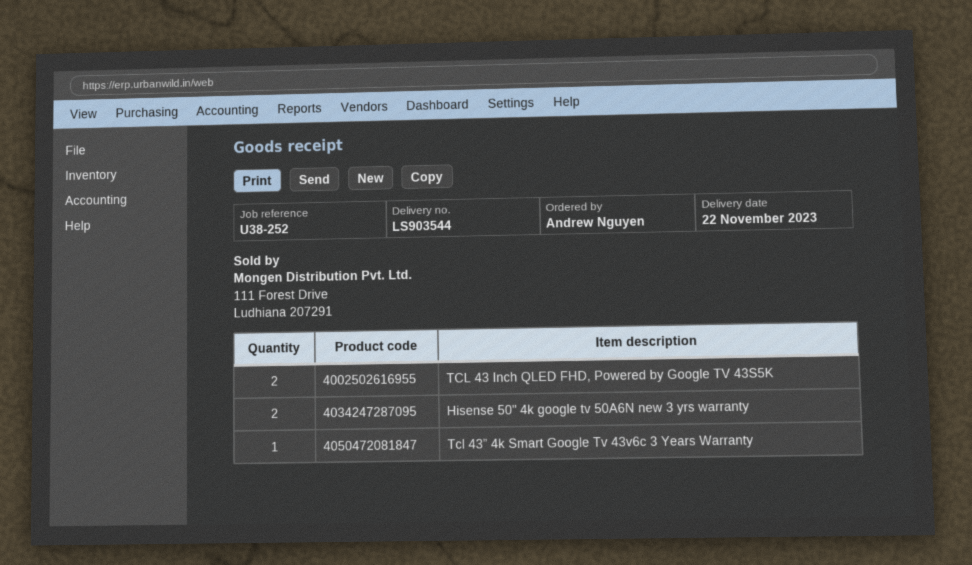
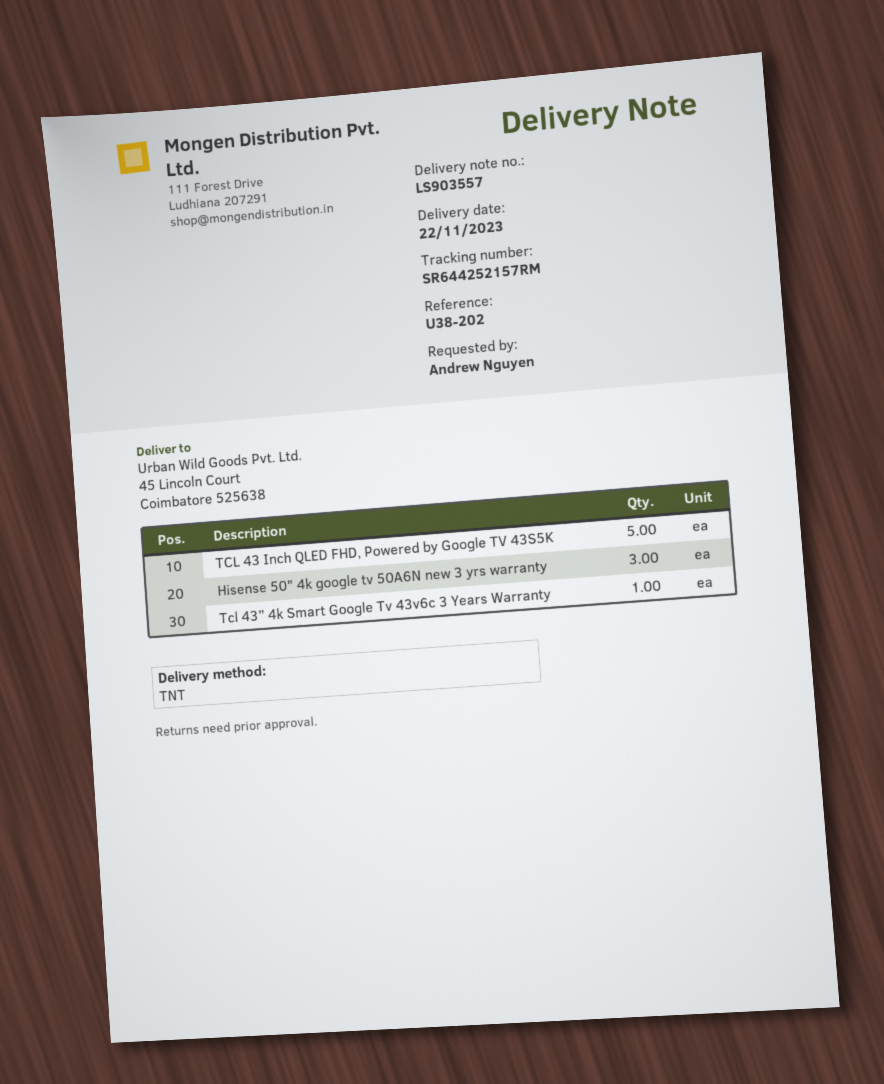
delivery note number: LS903544 -> LS903557
reference: U38-252 -> U38-202
TCL 43 Inch QLED FHD, Powered by Google TV 43S5K: 2 -> 5
Hisense 50" 4k google tv 50A6N new 3 yrs warranty: 2 -> 3

